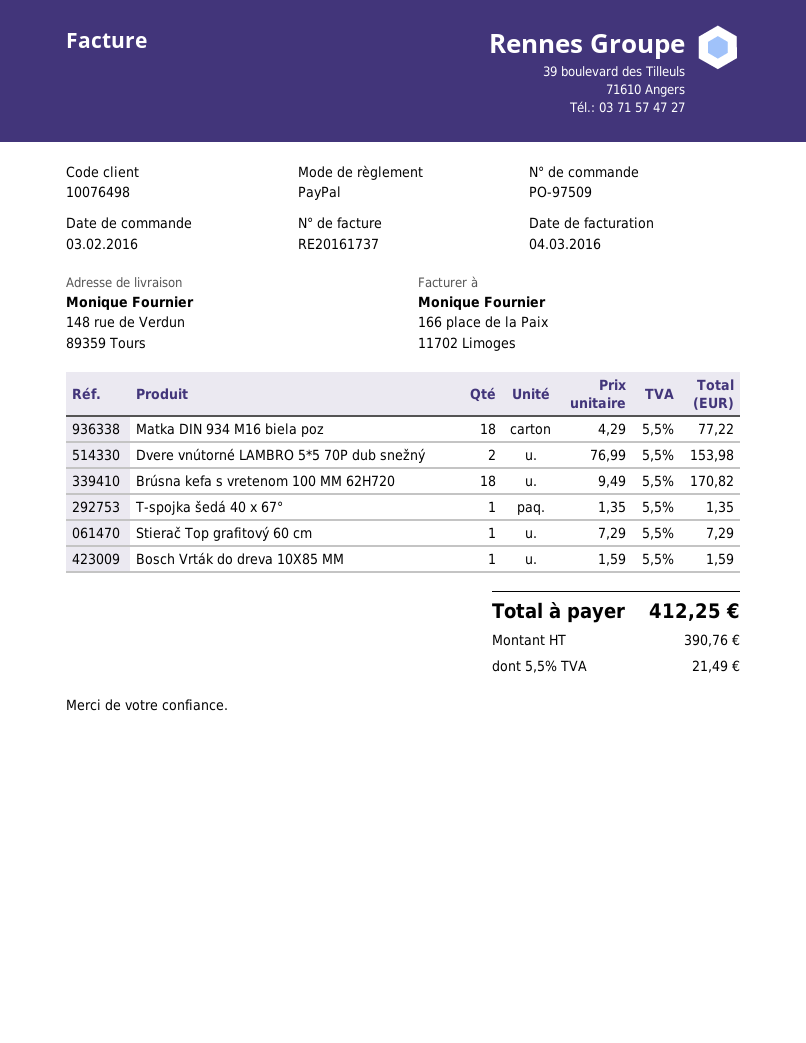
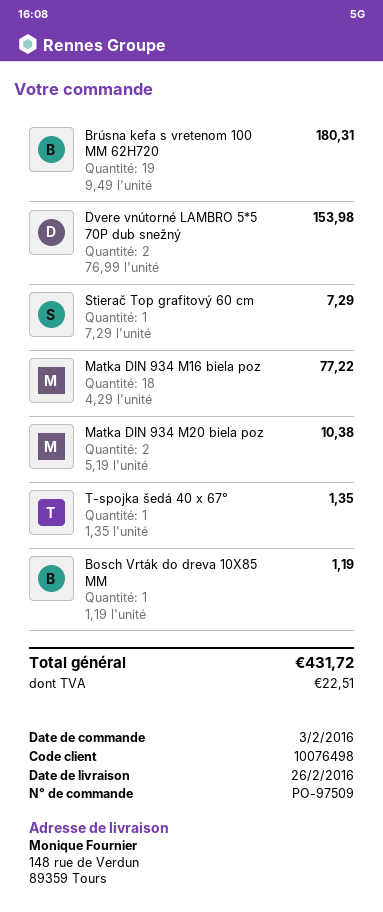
Brúsna kefa s vretenom 100 MM 62H720: 18 x 9.49 = 170.82 -> 19 x 9.49 = 180.31
Bosch Vrták do dreva 10X85 MM: 1 x 1.59 = 1.59 -> 1 x 1.19 = 1.19
Matka DIN 934 M20 biela poz: none -> 2 x 5.19 = 10.38
tax: 21.49 -> 22.51
total: 412.25 -> 431.72

